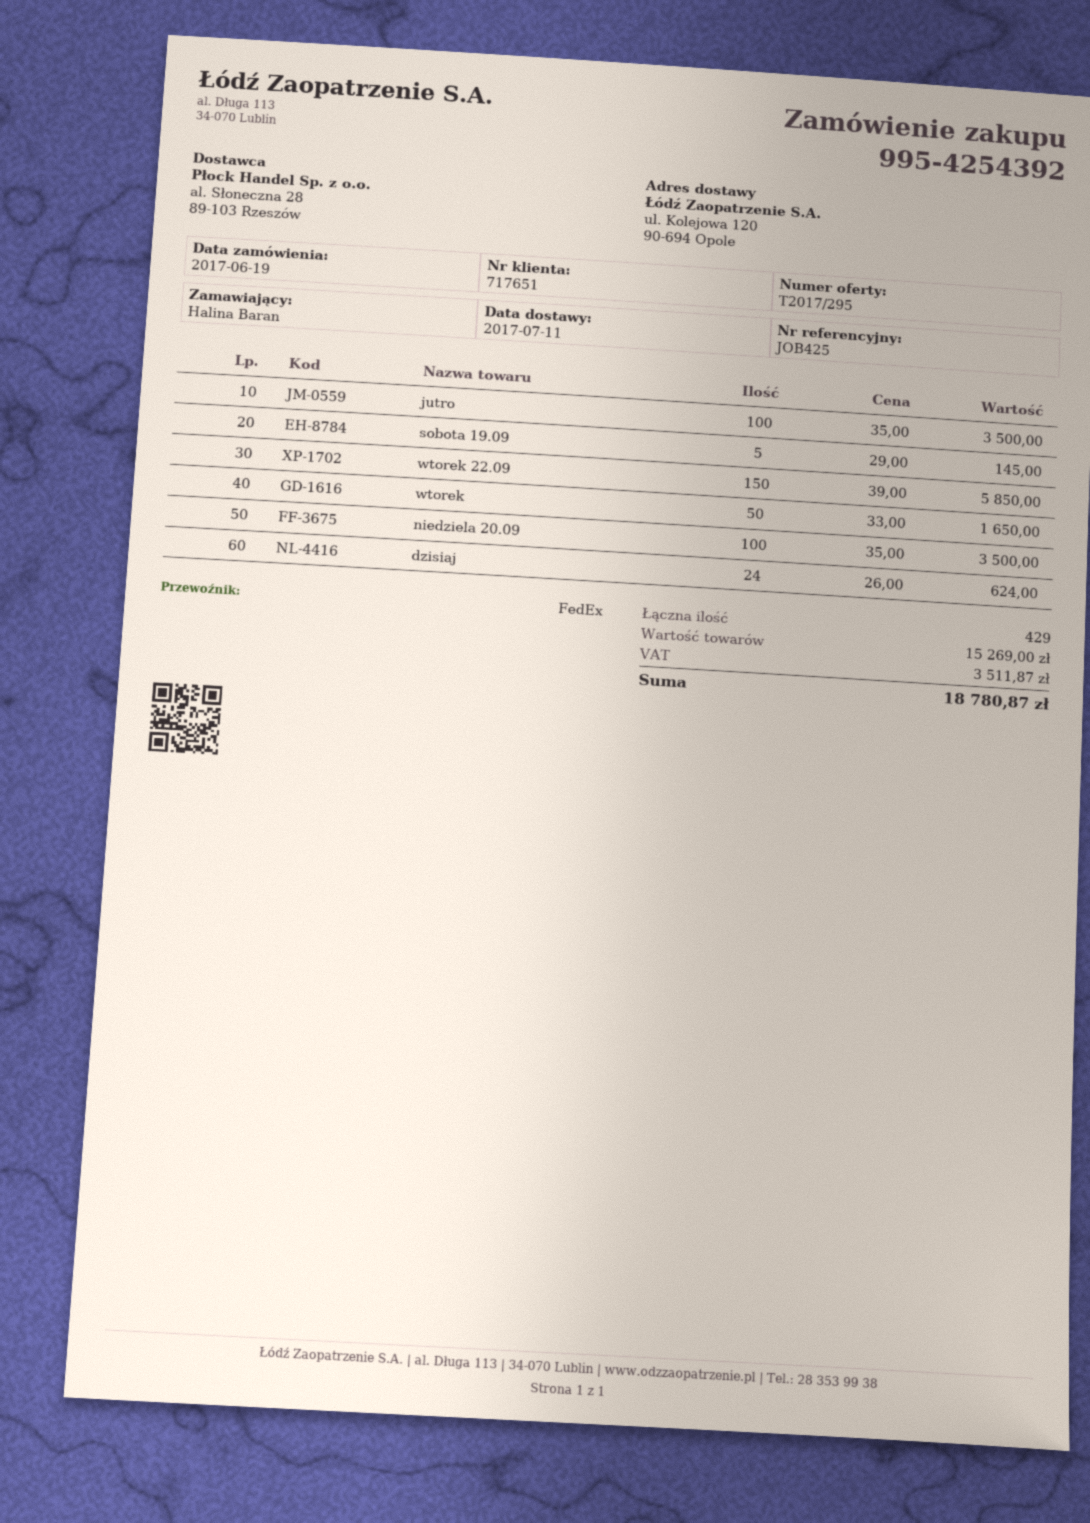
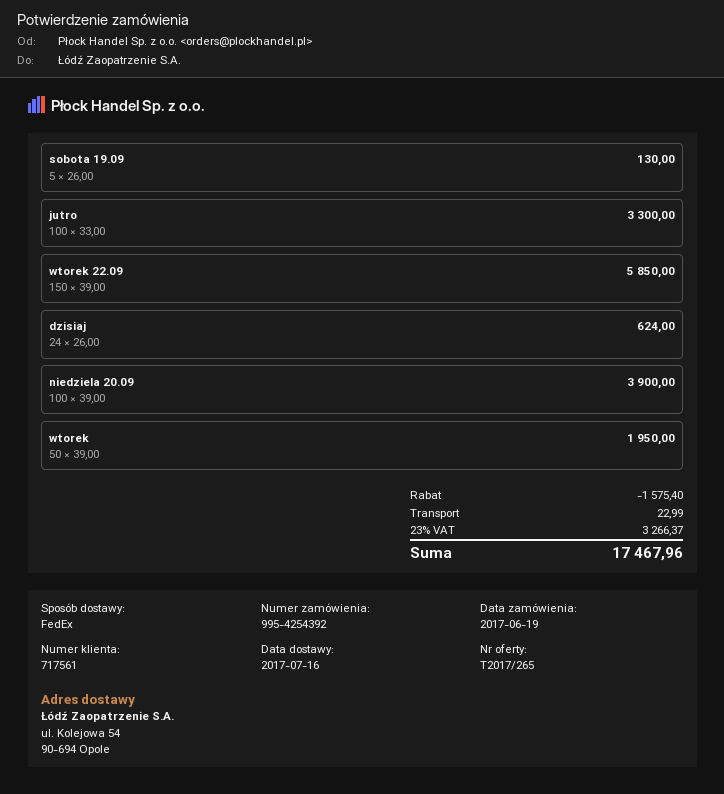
quote number: T2017/295 -> T2017/265
delivery date: 2017-07-11 -> 2017-07-16
customer number: 717651 -> 717561
ship to: ul. Kolejowa 120, 90-694 Opole -> ul. Kolejowa 54, 90-694 Opole
jutro: 100 x 35.00 = 3500.00 -> 100 x 33.00 = 3300.00
sobota 19.09: 5 x 29.00 = 145.00 -> 5 x 26.00 = 130.00
wtorek: 50 x 33.00 = 1650.00 -> 50 x 39.00 = 1950.00
niedziela 20.09: 100 x 35.00 = 3500.00 -> 100 x 39.00 = 3900.00
discount: none -> 1575.40
shipping: none -> 22.99
tax: 3511.87 -> 3266.37
total: 18780.87 -> 17467.96

